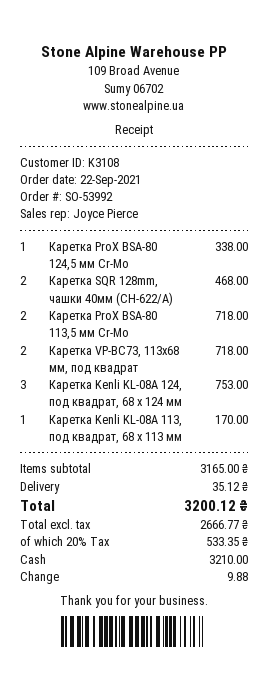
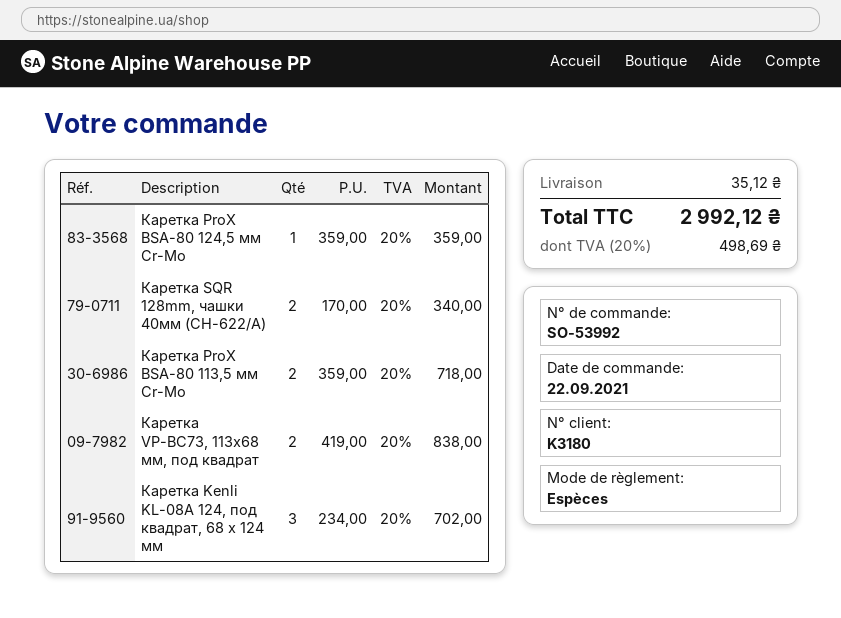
customer number: K3108 -> K3180
Каретка ProX BSA-80 124,5 мм Cr-Mo: 1 for 338.00 -> 1 for 359.00
Каретка SQR 128mm, чашки 40мм (CH-622/A): 2 for 468.00 -> 2 for 340.00
Каретка VP-BC73, 113х68 мм, под квадрат: 2 for 718.00 -> 2 for 838.00
Каретка Kenli KL-08A 124, под квадрат, 68 x 124 мм: 3 for 753.00 -> 3 for 702.00
Каретка Kenli KL-08A 113, под квадрат, 68 x 113 мм: 1 for 170.00 -> none
tax: 20% = 533.35 -> 20% = 498.69
total: 3200.12 -> 2992.12

